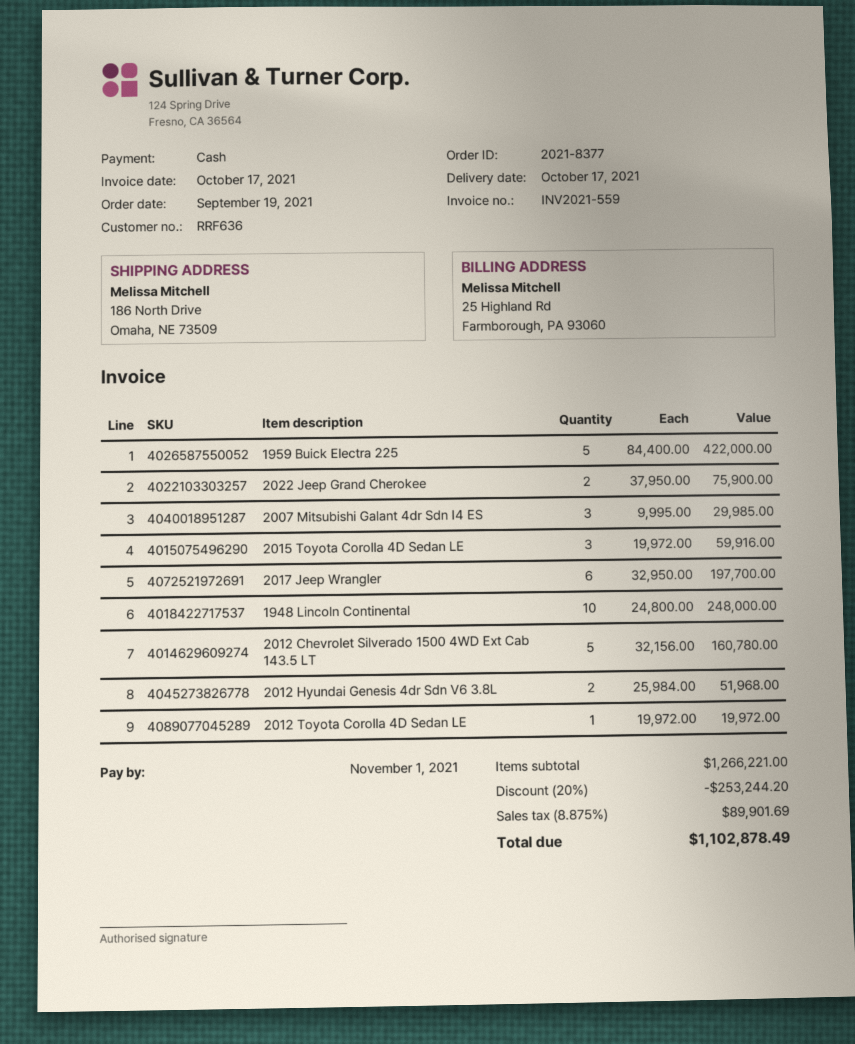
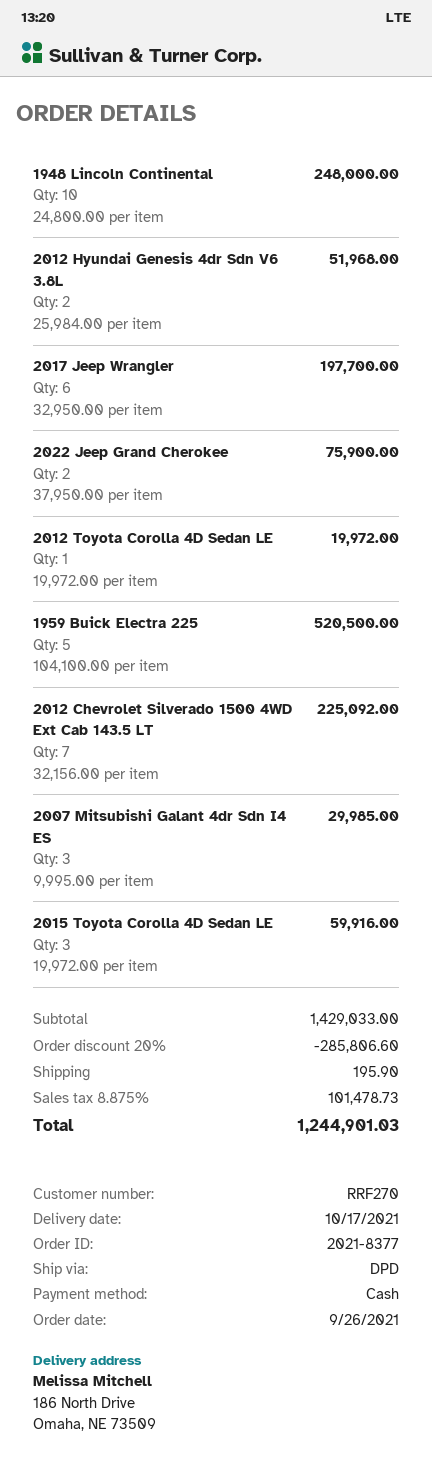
order date: 2021-09-19 -> 2021-09-26
customer number: RRF636 -> RRF270
1959 Buick Electra 225: 5 x 84400.00 = 422000.00 -> 5 x 104100.00 = 520500.00
2012 Chevrolet Silverado 1500 4WD Ext Cab 143.5 LT: 5 x 32156.00 = 160780.00 -> 7 x 32156.00 = 225092.00
subtotal: 1266221.00 -> 1429033.00
discount: 20% = 253244.20 -> 20% = 285806.60
shipping: none -> 195.90
tax: 8.875% = 89901.69 -> 8.875% = 101478.73
total: 1102878.49 -> 1244901.03

